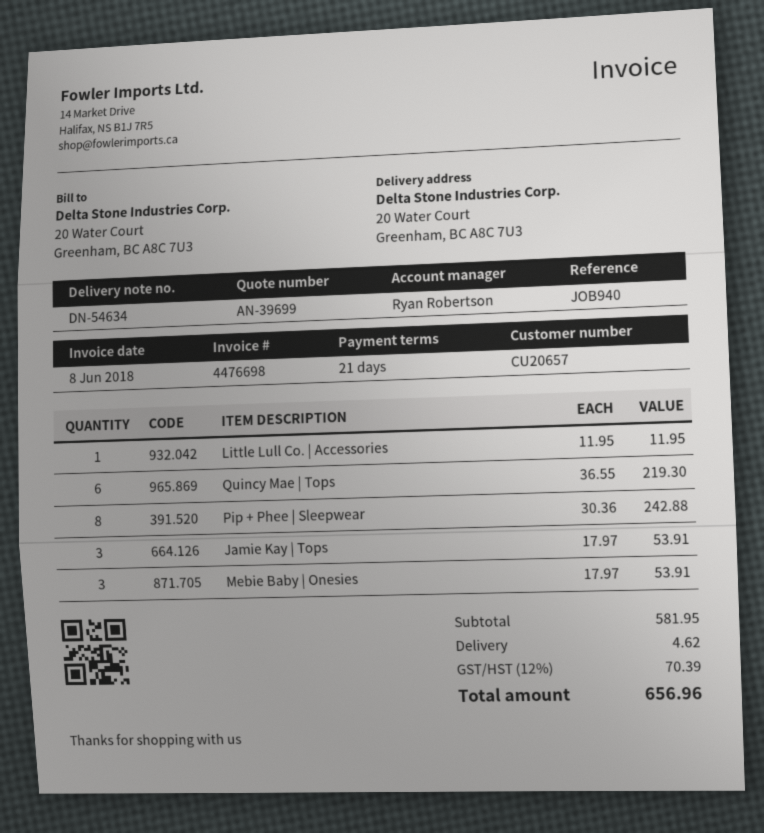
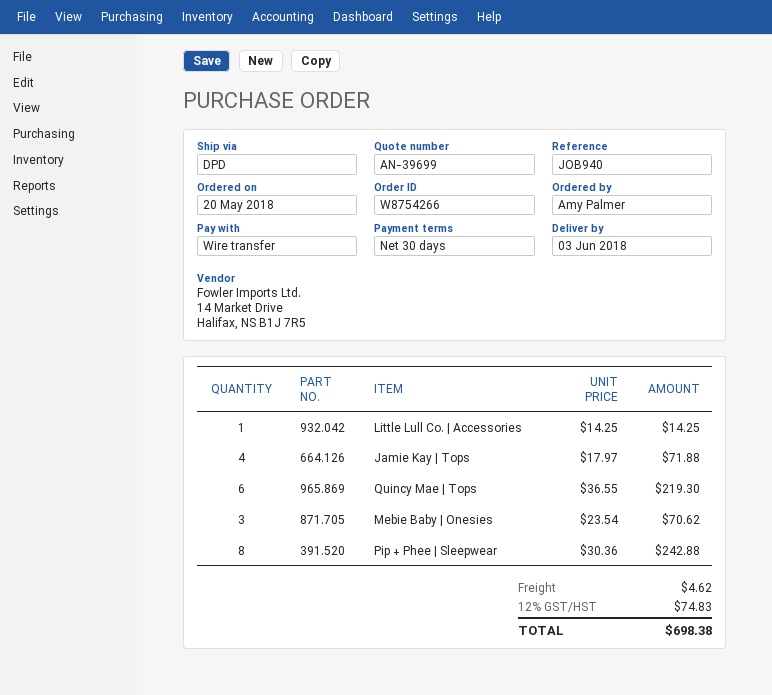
payment terms: 21 days -> 30 days
Little Lull Co. | Accessories: 1 x 11.95 = 11.95 -> 1 x 14.25 = 14.25
Jamie Kay | Tops: 3 x 17.97 = 53.91 -> 4 x 17.97 = 71.88
Mebie Baby | Onesies: 3 x 17.97 = 53.91 -> 3 x 23.54 = 70.62
tax: 12% = 70.39 -> 12% = 74.83
total: 656.96 -> 698.38

